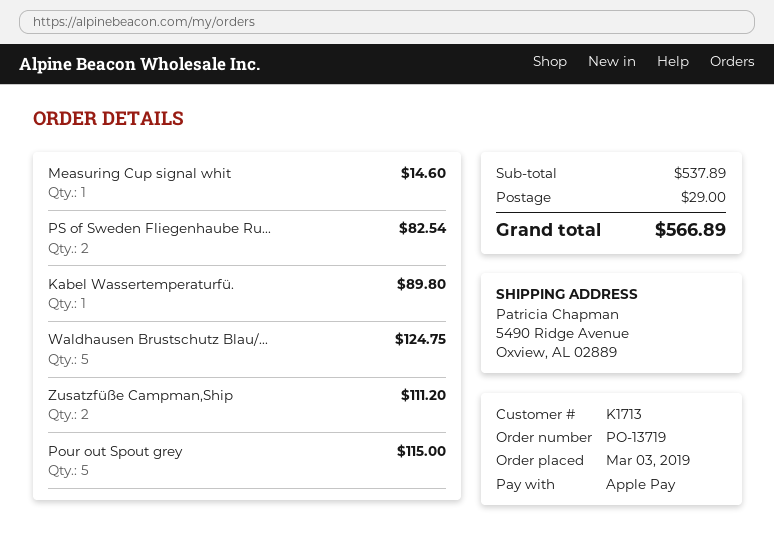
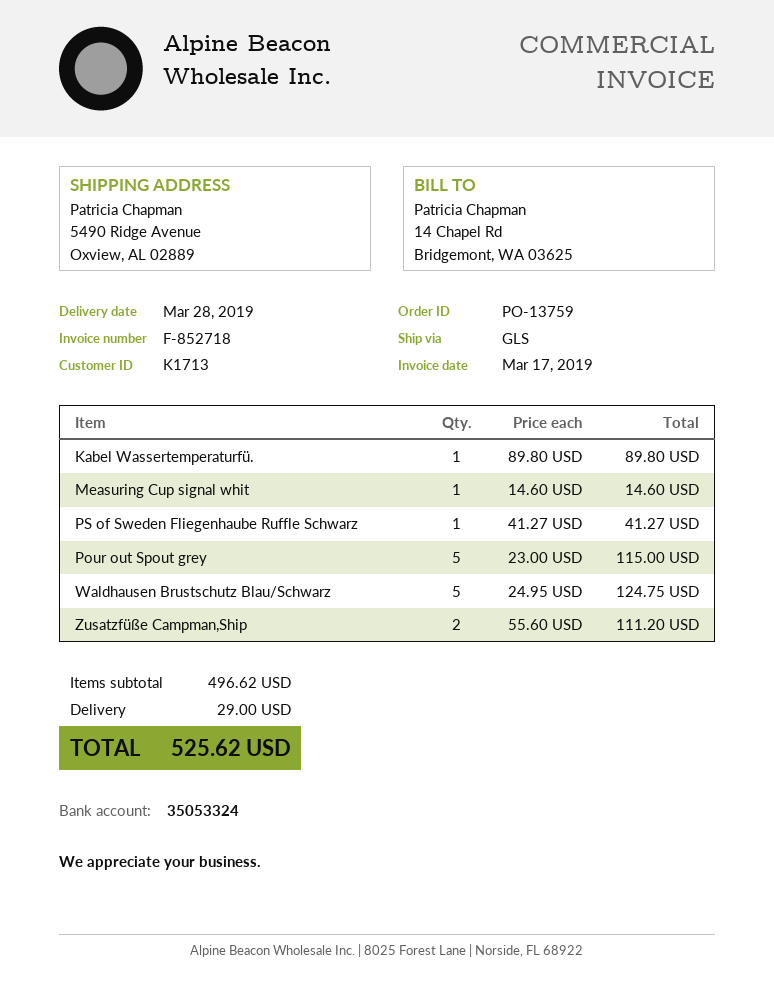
order number: PO-13719 -> PO-13759
PS of Sweden Fliegenhaube Ru...: 2 for 82.54 -> 1 for 41.27
subtotal: 537.89 -> 496.62
total: 566.89 -> 525.62

